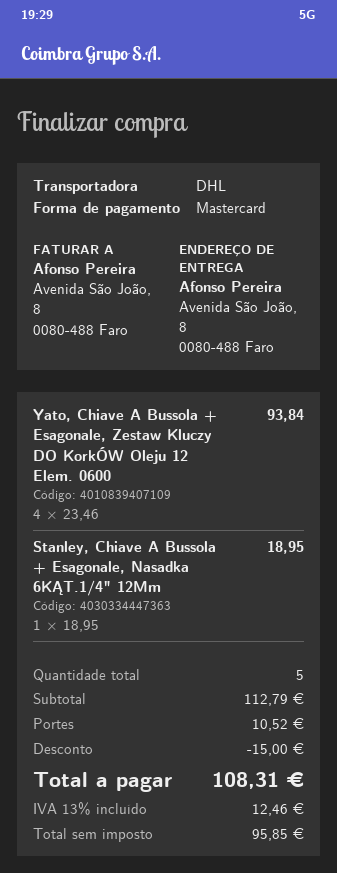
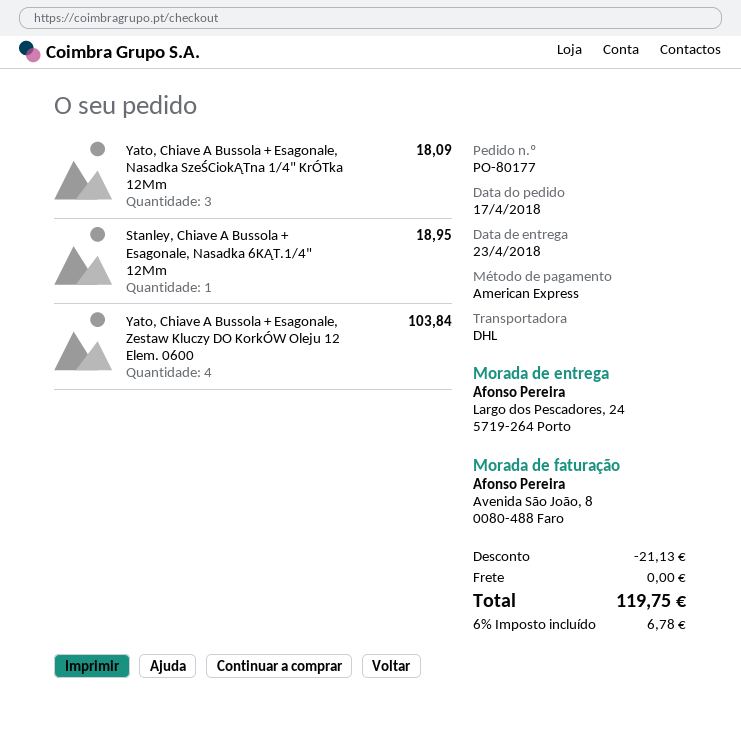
payment method: Mastercard -> American Express
ship to: Avenida São João, 8, 0080-488 Faro -> Largo dos Pescadores, 24, 5719-264 Porto
Yato, Chiave A Bussola + Esagonale, Zestaw Kluczy DO KorkÓW Oleju 12 Elem. 0600: 4 for 93.84 -> 4 for 103.84
Yato, Chiave A Bussola + Esagonale, Nasadka SzeŚCiokĄTna 1/4" KrÓTka 12Mm: none -> 3 for 18.09
discount: 15.00 -> 21.13
shipping: 10.52 -> 0.00
tax: 13% = 12.46 -> 6% = 6.78
total: 108.31 -> 119.75

